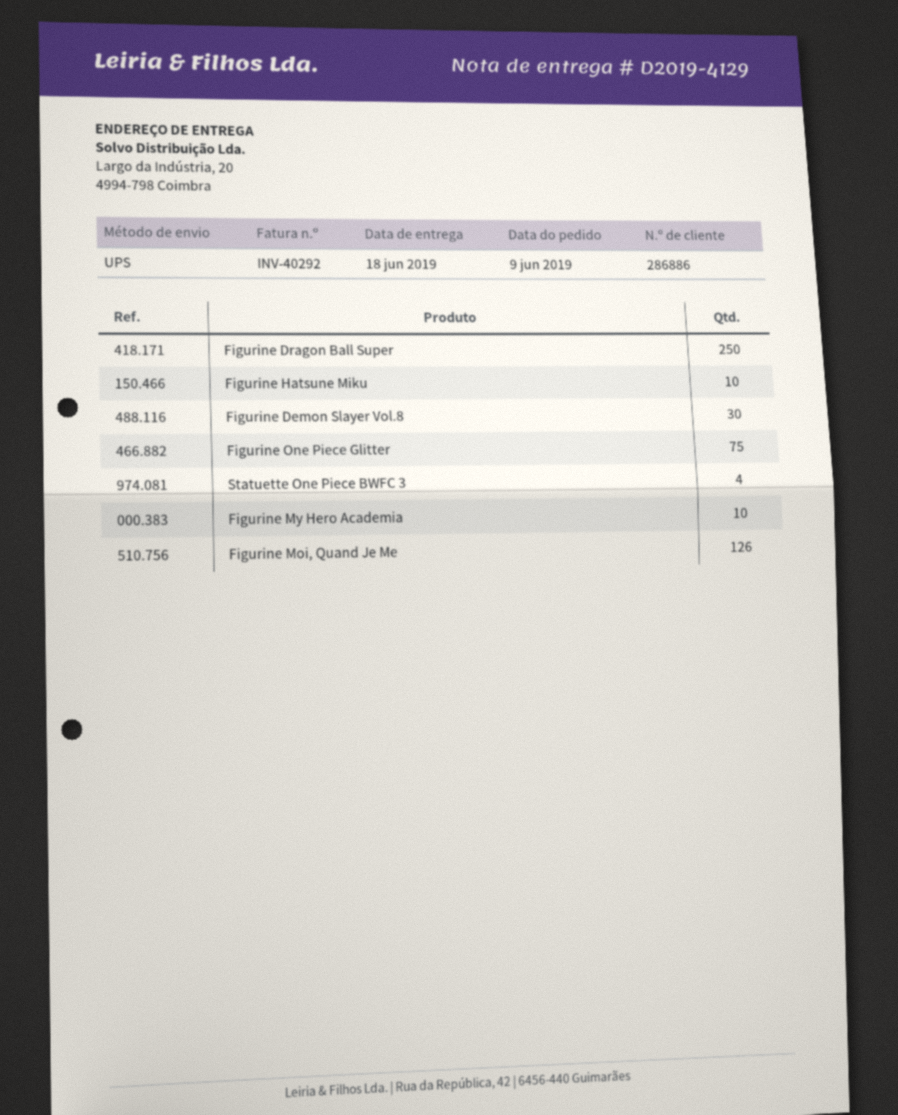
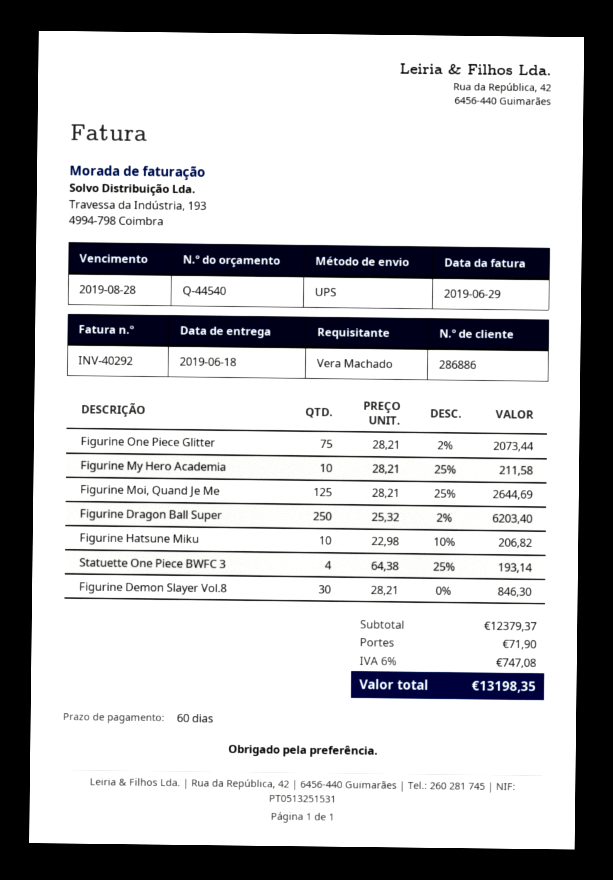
Figurine Moi, Quand Je Me: 126 -> 125

